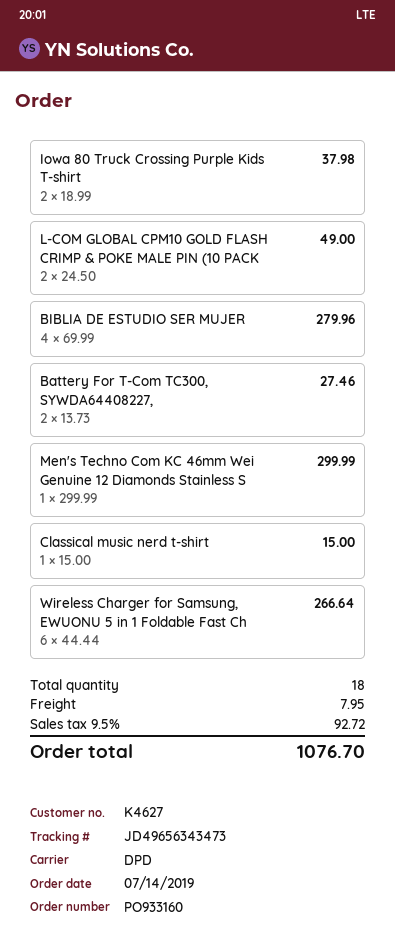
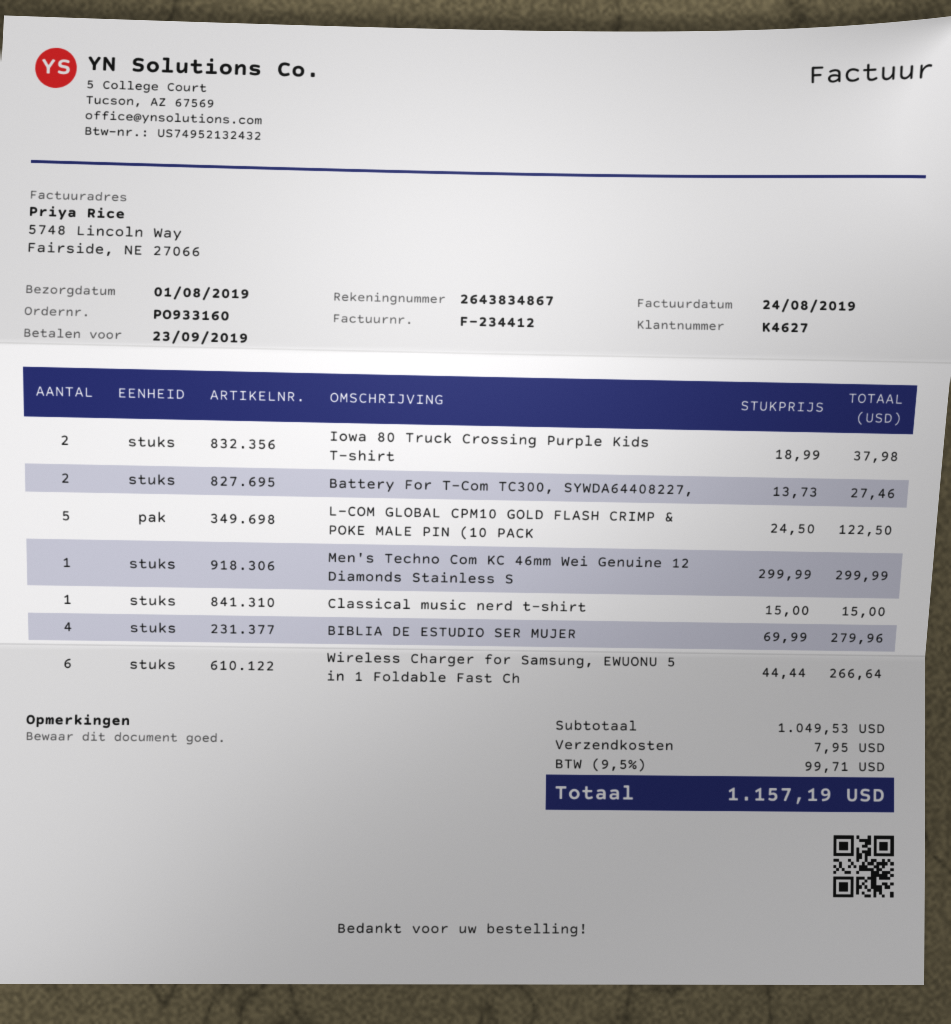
L-COM GLOBAL CPM10 GOLD FLASH CRIMP & POKE MALE PIN (10 PACK: 2 x 24.50 = 49.00 -> 5 x 24.50 = 122.50
tax: 9.5% = 92.72 -> 9.5% = 99.71
total: 1076.70 -> 1157.19

